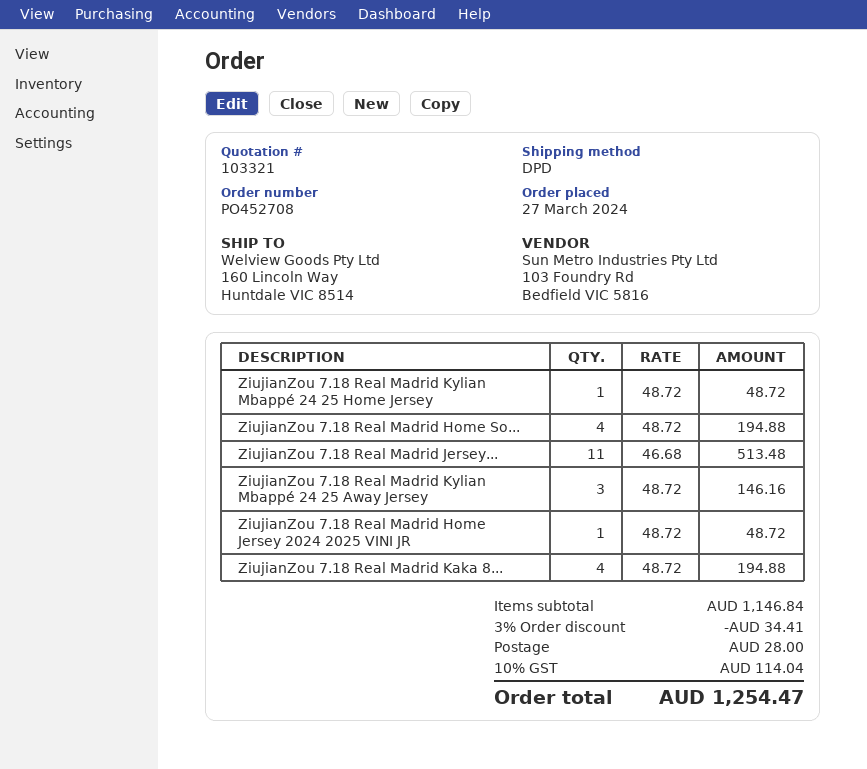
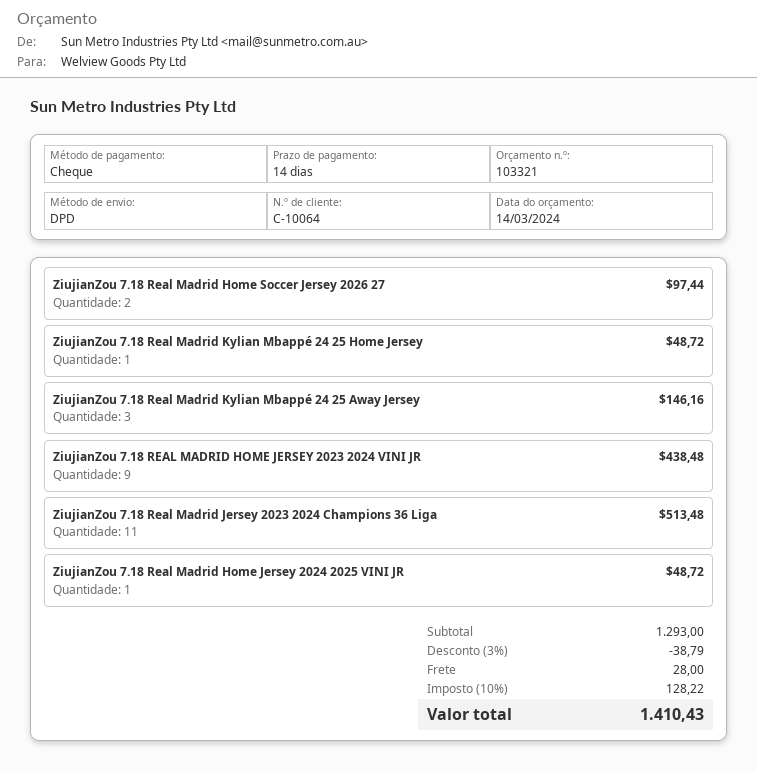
ZiujianZou 7.18 Real Madrid Home So...: 4 for 194.88 -> 2 for 97.44
ZiujianZou 7.18 Real Madrid Kaka 8...: 4 for 194.88 -> none
ZiujianZou 7.18 REAL MADRID HOME JERSEY 2023 2024 VINI JR: none -> 9 for 438.48
subtotal: 1146.84 -> 1293.00
discount: 3% = 34.41 -> 3% = 38.79
tax: 10% = 114.04 -> 10% = 128.22
total: 1254.47 -> 1410.43

